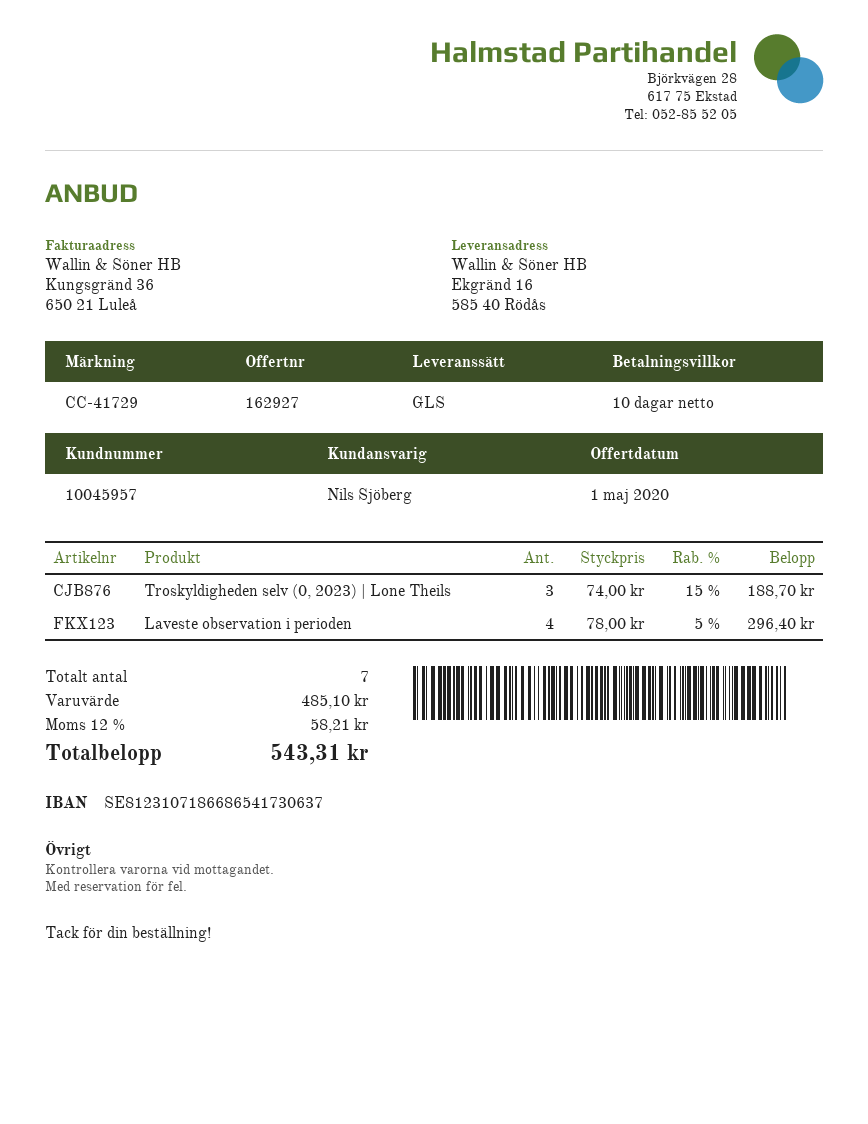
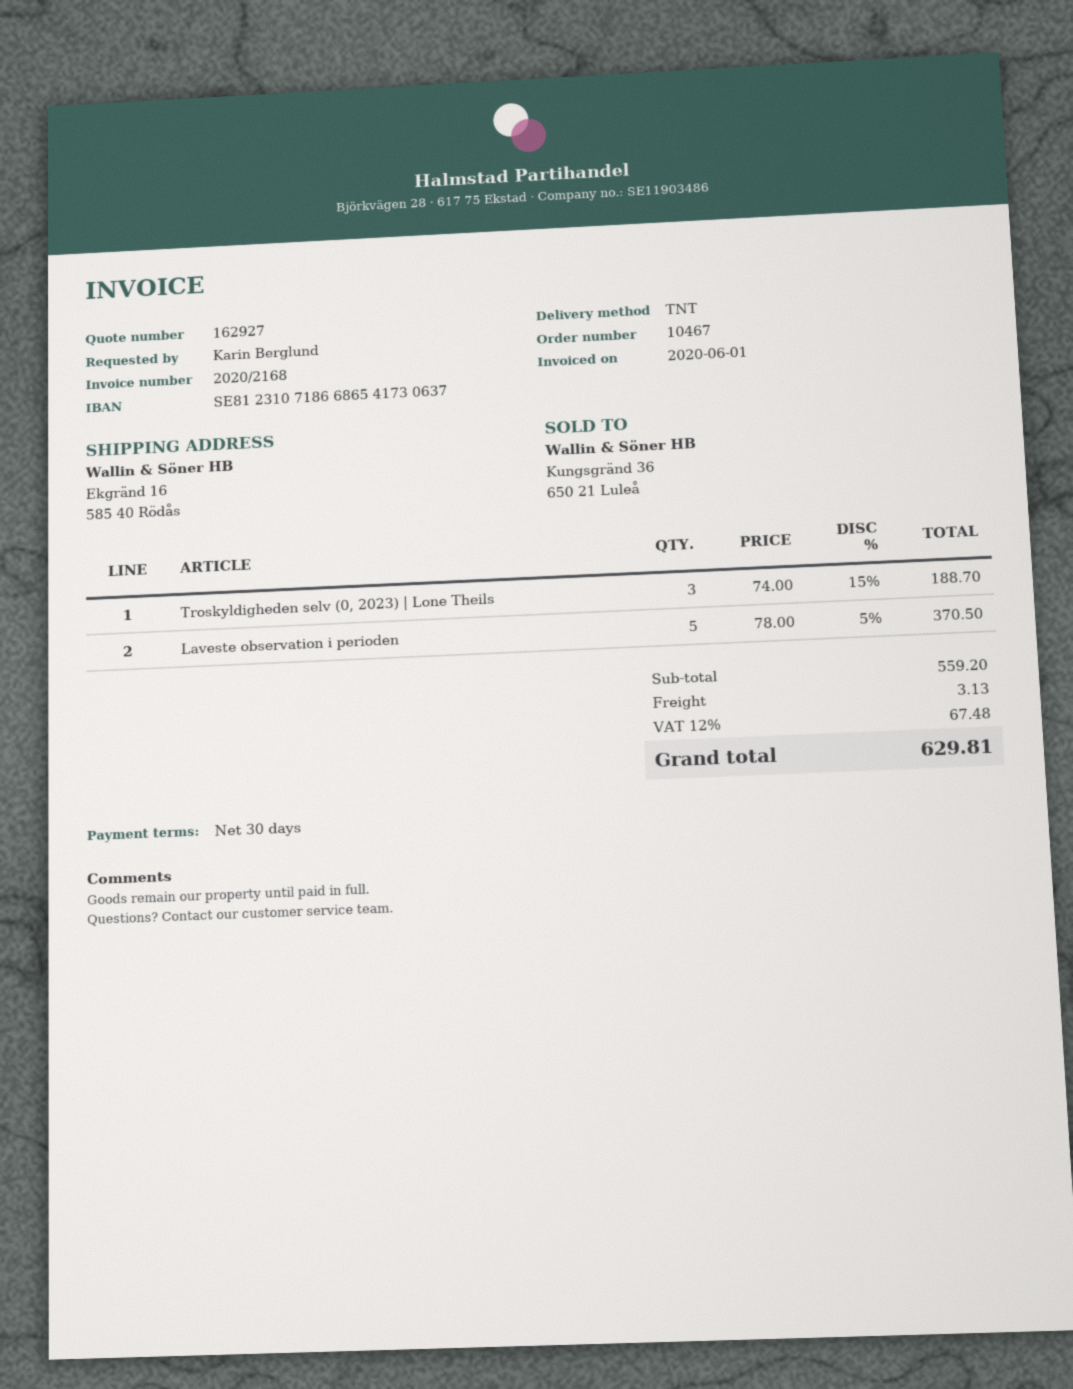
payment terms: 10 days -> 30 days
shipping method: GLS -> TNT
Laveste observation i perioden: 4 x 78.00 - 5% = 296.40 -> 5 x 78.00 - 5% = 370.50
subtotal: 485.10 -> 559.20
shipping: none -> 3.13
tax: 12% = 58.21 -> 12% = 67.48
total: 543.31 -> 629.81

